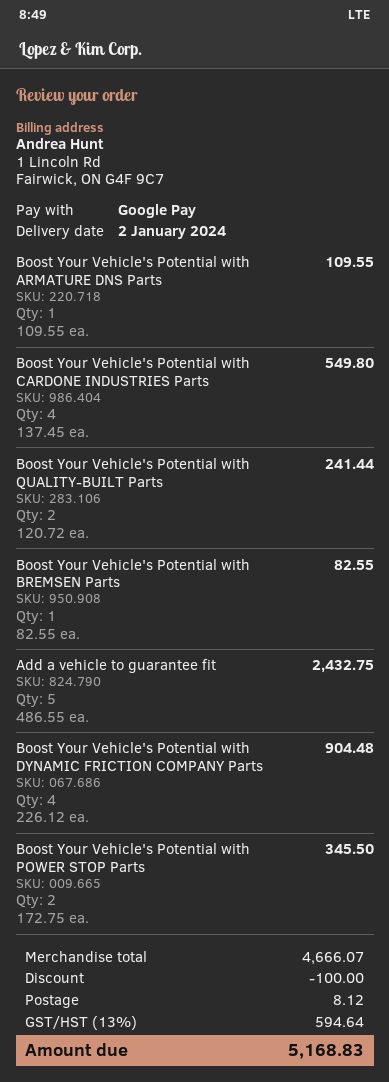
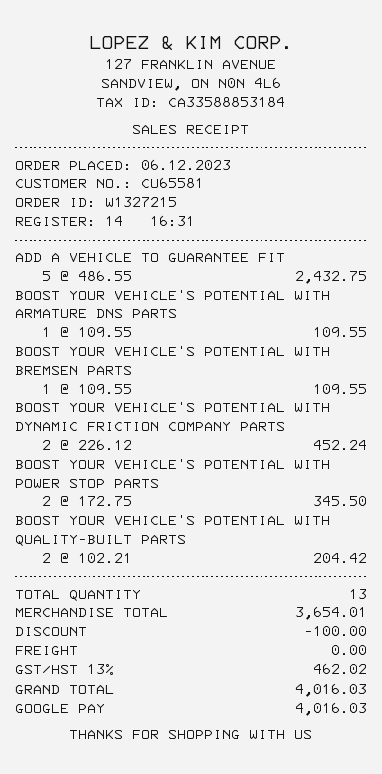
Boost Your Vehicle's Potential with CARDONE INDUSTRIES Parts: 4 x 137.45 = 549.80 -> none
Boost Your Vehicle's Potential with QUALITY-BUILT Parts: 2 x 120.72 = 241.44 -> 2 x 102.21 = 204.42
Boost Your Vehicle's Potential with BREMSEN Parts: 1 x 82.55 = 82.55 -> 1 x 109.55 = 109.55
Boost Your Vehicle's Potential with DYNAMIC FRICTION COMPANY Parts: 4 x 226.12 = 904.48 -> 2 x 226.12 = 452.24
subtotal: 4666.07 -> 3654.01
shipping: 8.12 -> 0.00
tax: 13% = 594.64 -> 13% = 462.02
total: 5168.83 -> 4016.03

